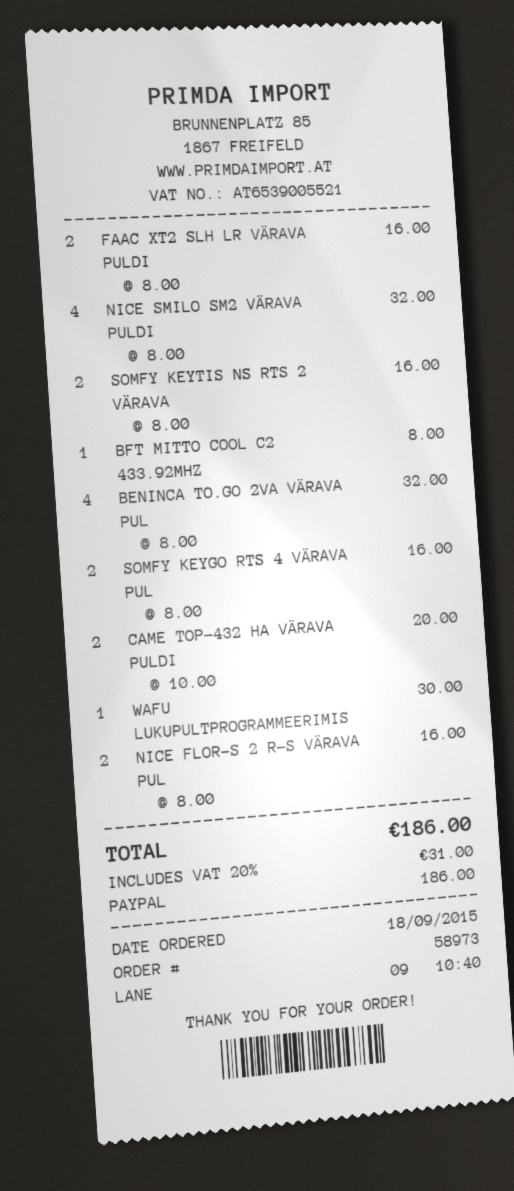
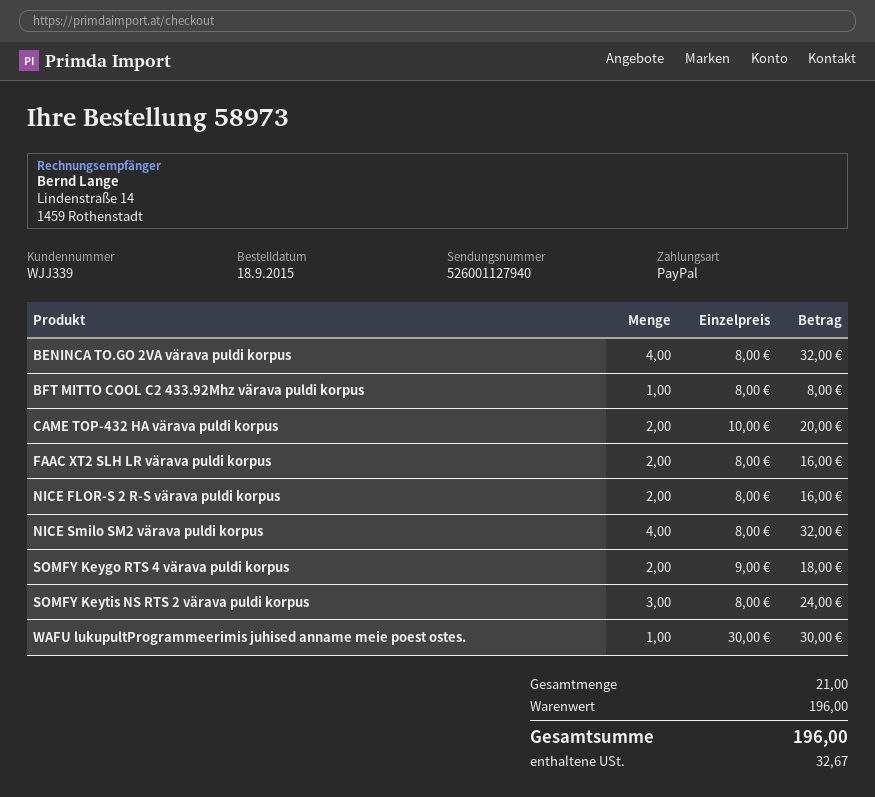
SOMFY KEYTIS NS RTS 2 VÄRAVA: 2 x 8.00 = 16.00 -> 3 x 8.00 = 24.00
SOMFY KEYGO RTS 4 VÄRAVA PUL: 2 x 8.00 = 16.00 -> 2 x 9.00 = 18.00
tax: 31.00 -> 32.67
total: 186.00 -> 196.00

